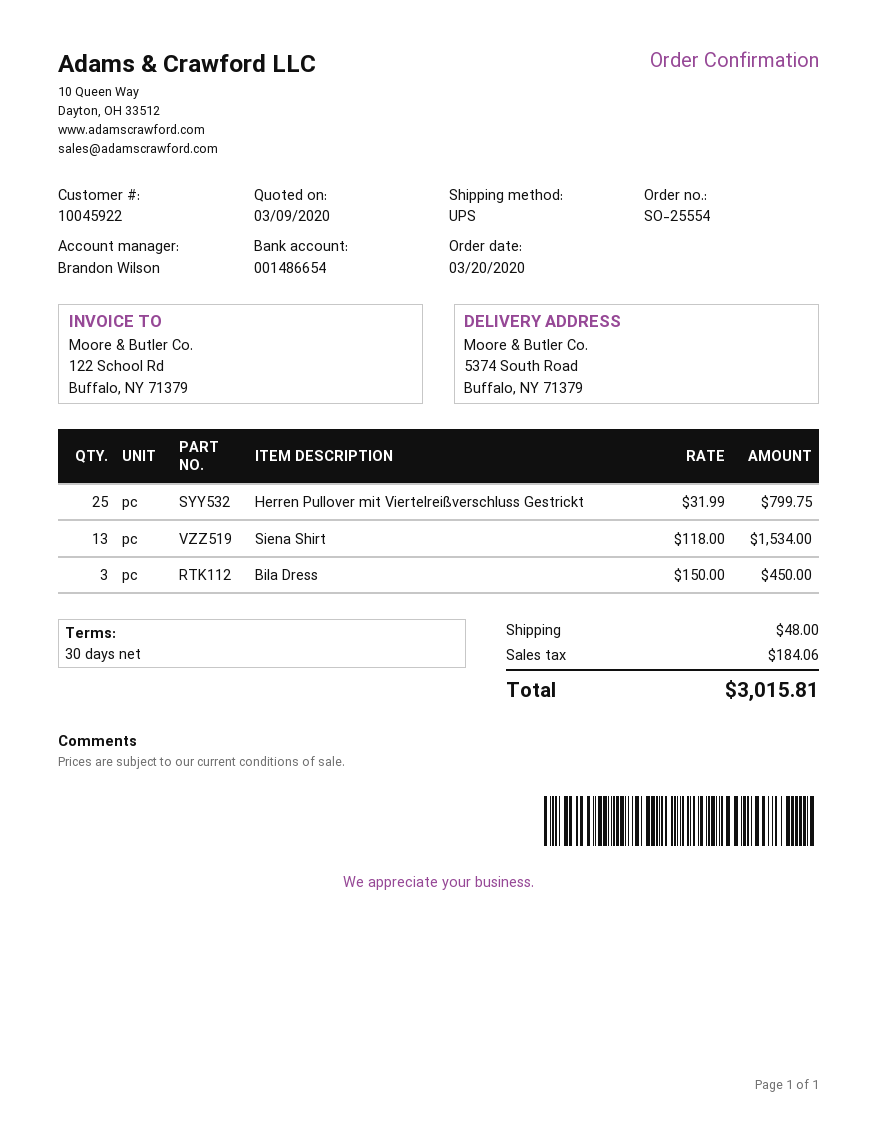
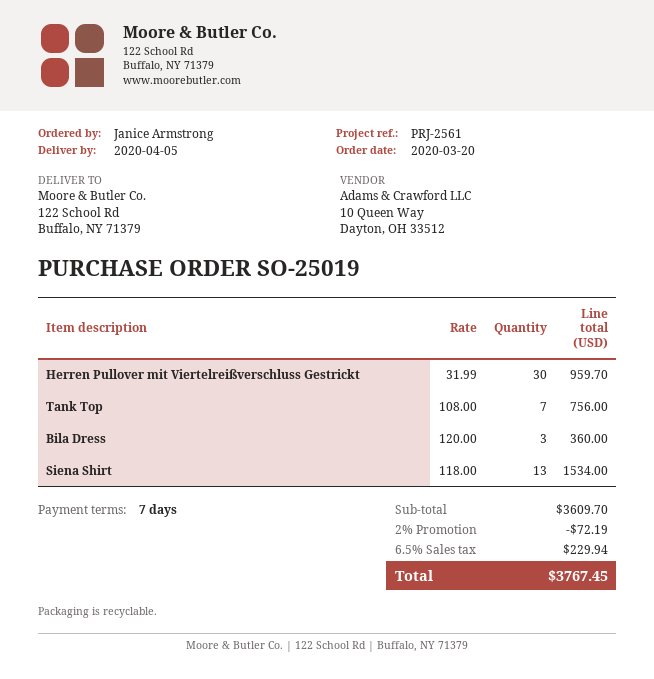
order number: SO-25554 -> SO-25019
payment terms: 30 days -> 7 days
ship to: 5374 South Road, Buffalo, NY 71379 -> 122 School Rd, Buffalo, NY 71379
Herren Pullover mit Viertelreißverschluss Gestrickt: 25 x 31.99 = 799.75 -> 30 x 31.99 = 959.70
Bila Dress: 3 x 150.00 = 450.00 -> 3 x 120.00 = 360.00
Tank Top: none -> 7 x 108.00 = 756.00
discount: none -> 2% = 72.19
shipping: 48.00 -> none
tax: 184.06 -> 229.94
total: 3015.81 -> 3767.45

